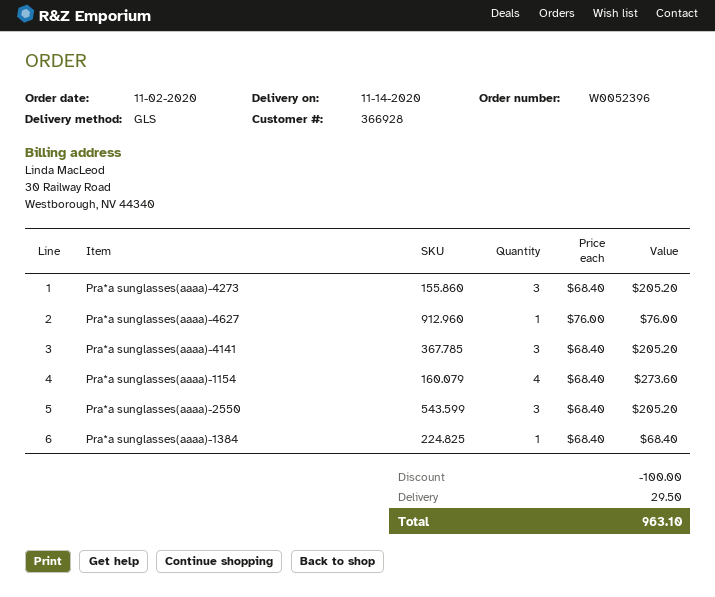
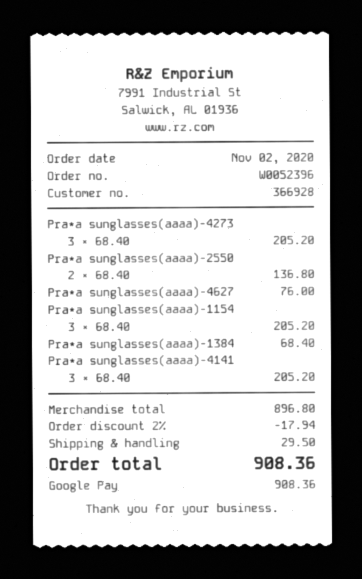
Pra*a sunglasses(aaaa)-1154: 4 x 68.40 = 273.60 -> 3 x 68.40 = 205.20
Pra*a sunglasses(aaaa)-2550: 3 x 68.40 = 205.20 -> 2 x 68.40 = 136.80
discount: 100.00 -> 17.94
total: 963.10 -> 908.36

